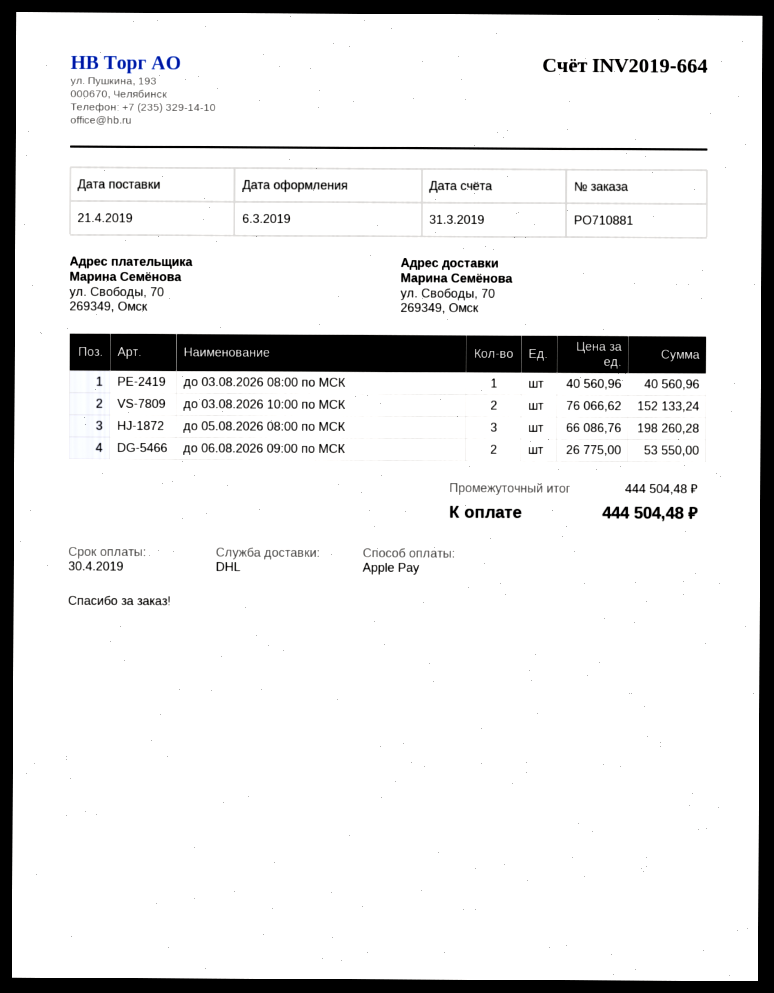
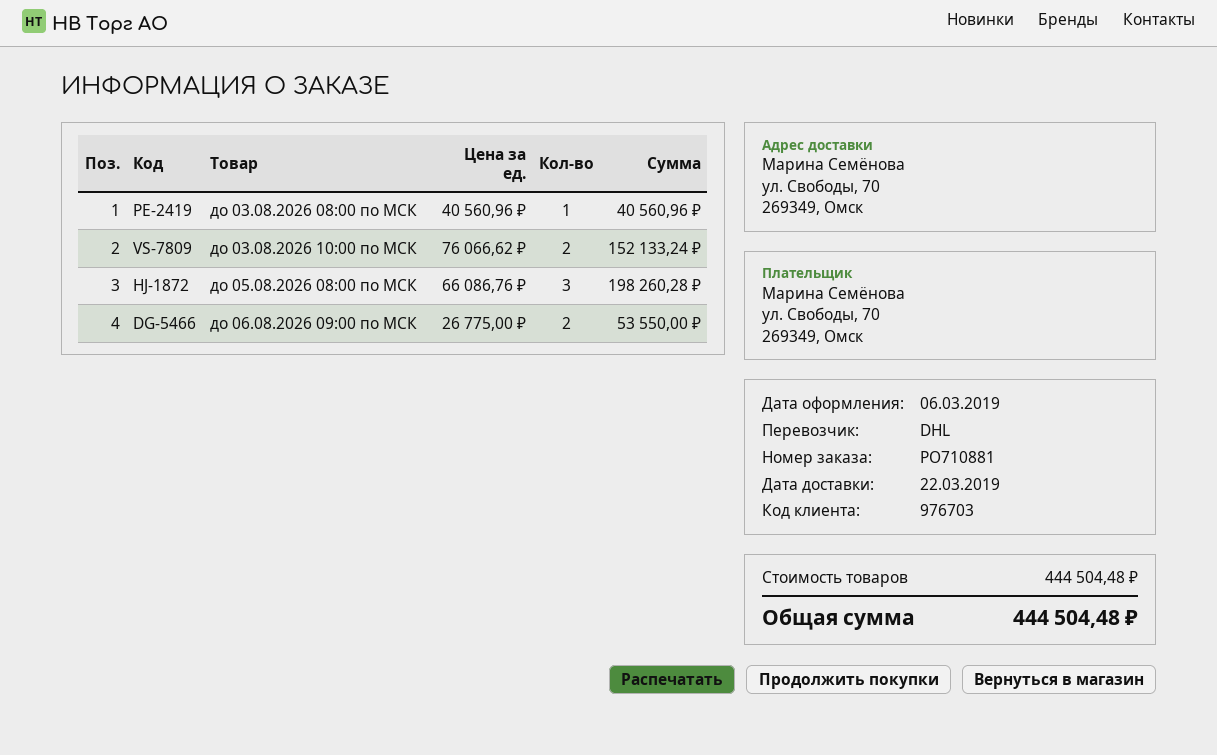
delivery date: 2019-04-21 -> 2019-03-22

